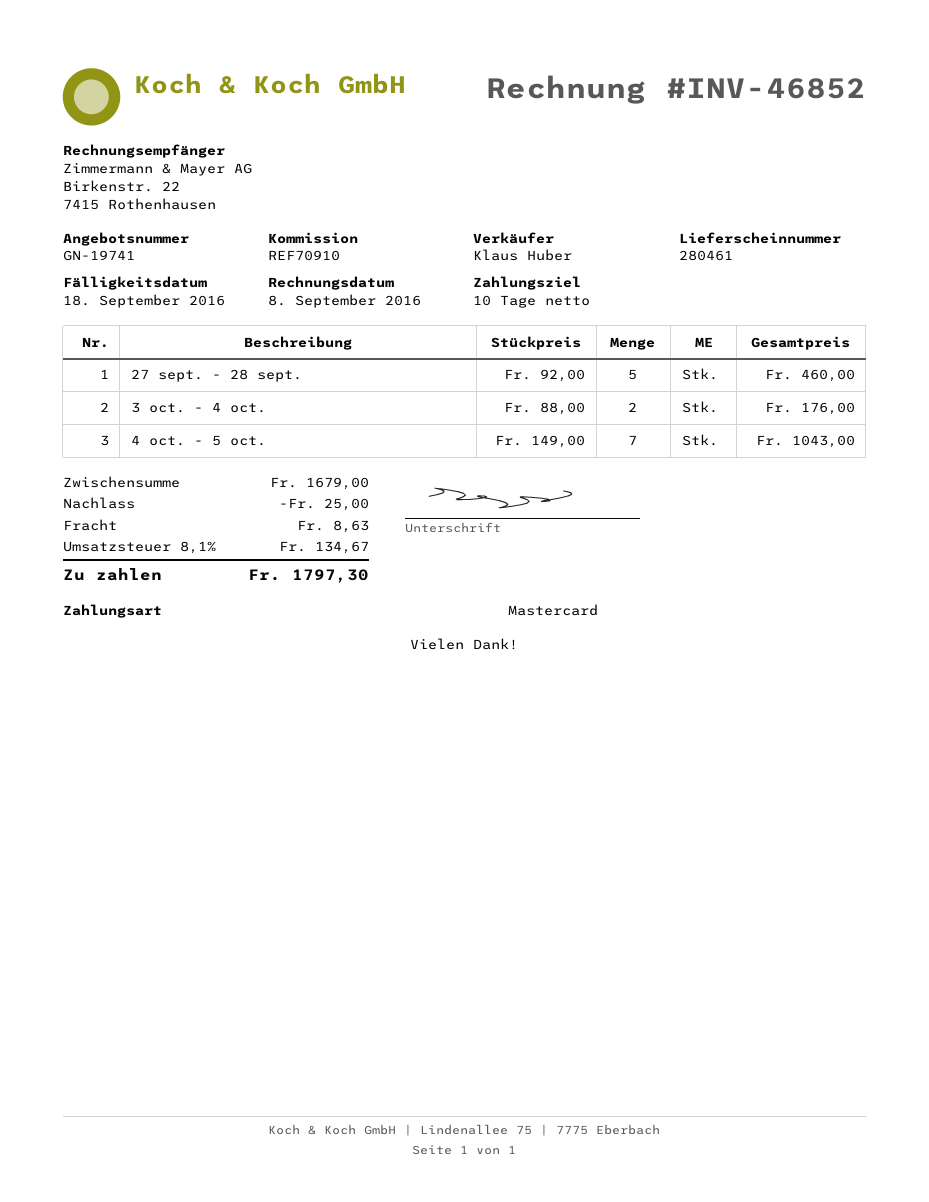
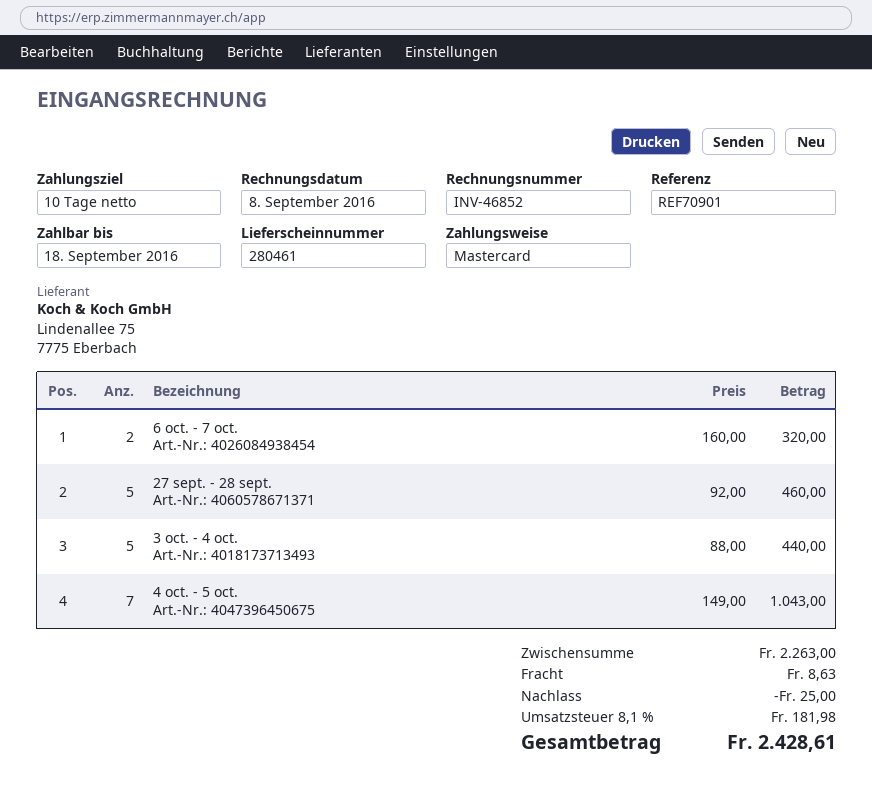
reference: REF70910 -> REF70901
3 oct. - 4 oct.: 2 x 88.00 = 176.00 -> 5 x 88.00 = 440.00
6 oct. - 7 oct.: none -> 2 x 160.00 = 320.00
subtotal: 1679.00 -> 2263.00
tax: 8.1% = 134.67 -> 8.1% = 181.98
total: 1797.30 -> 2428.61

